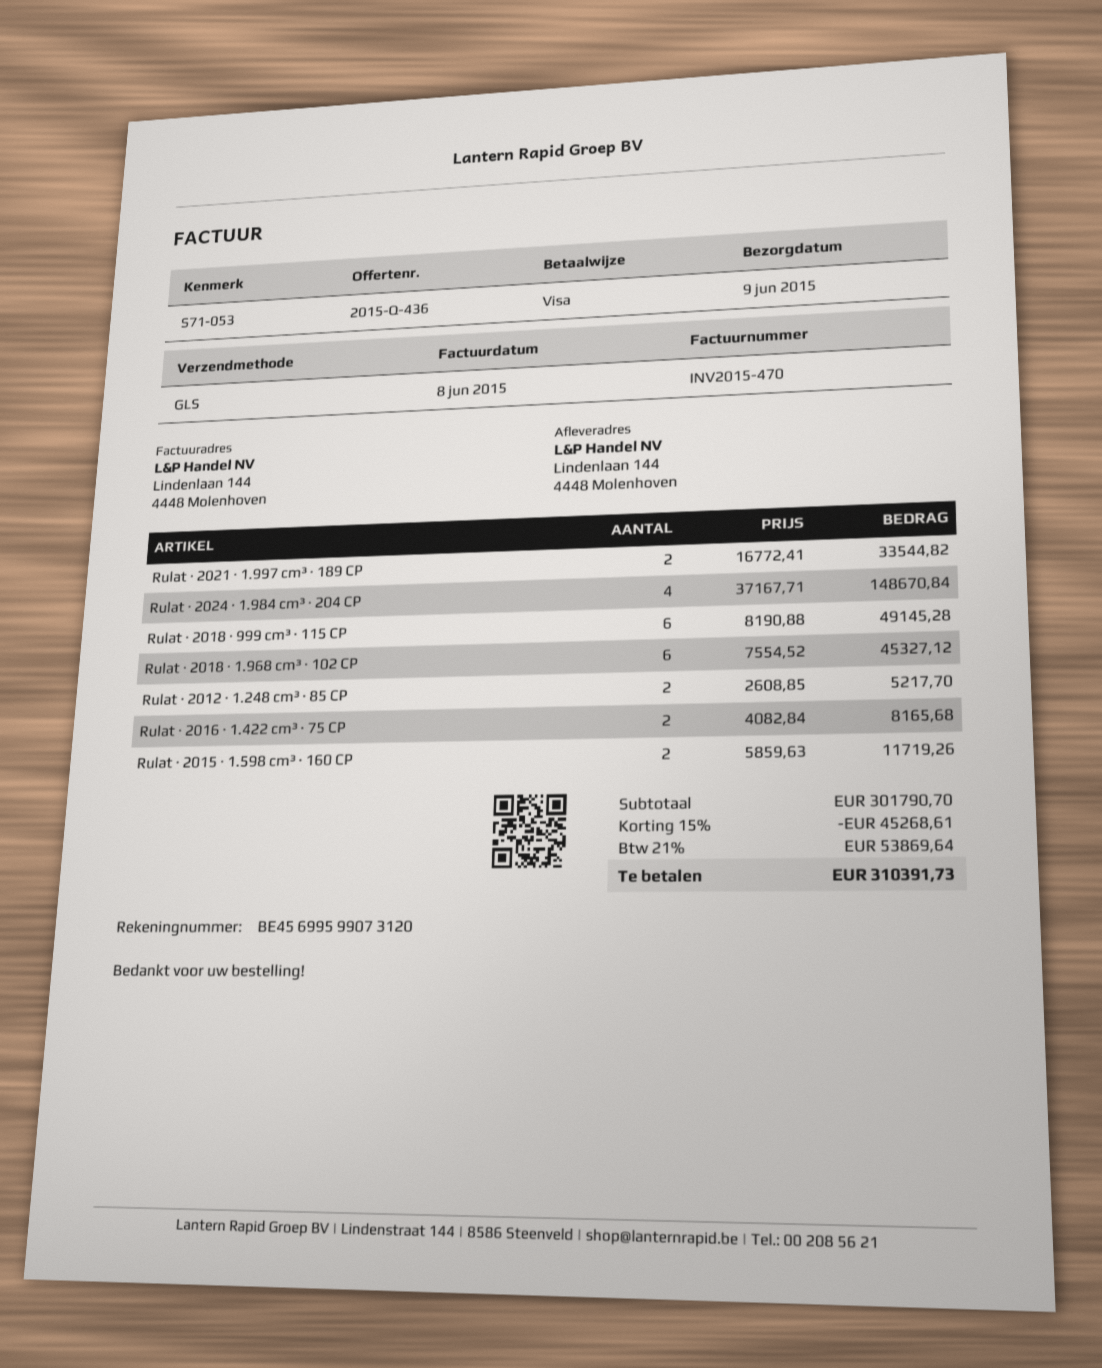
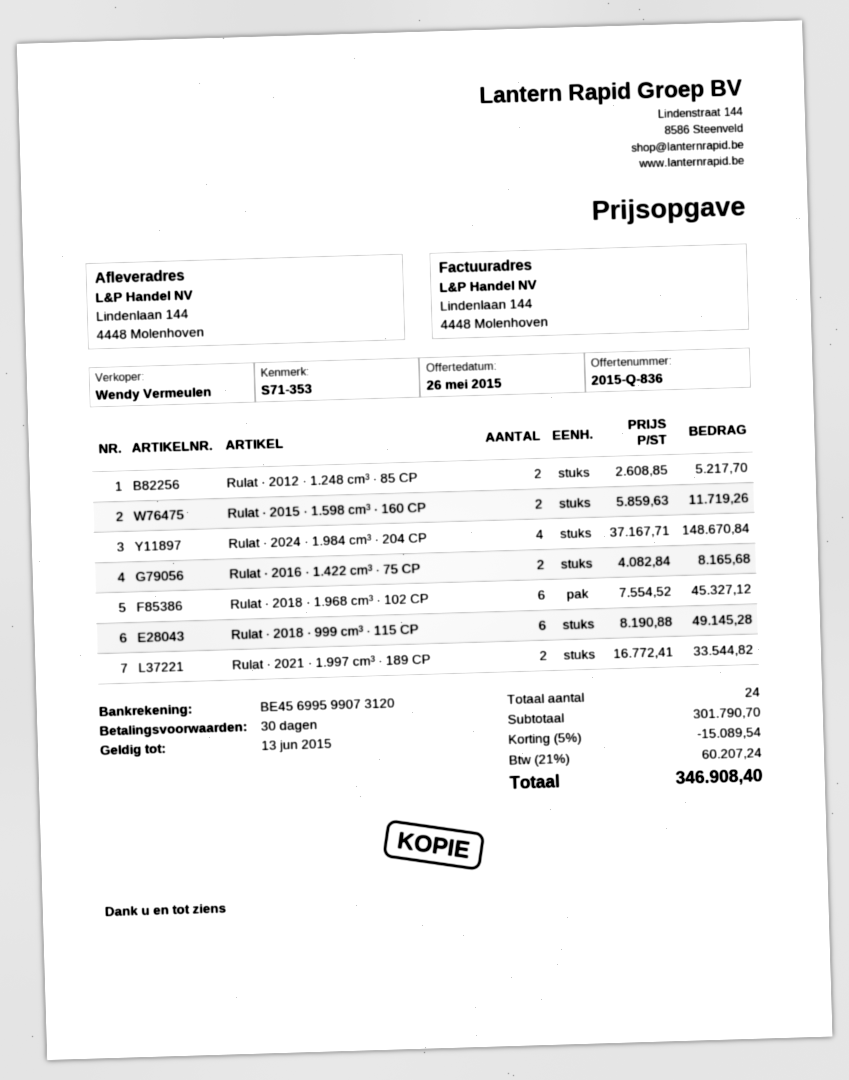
quote number: 2015-Q-436 -> 2015-Q-836
reference: S71-053 -> S71-353
discount: 15% = 45268.61 -> 5% = 15089.54
tax: 21% = 53869.64 -> 21% = 60207.24
total: 310391.73 -> 346908.40

